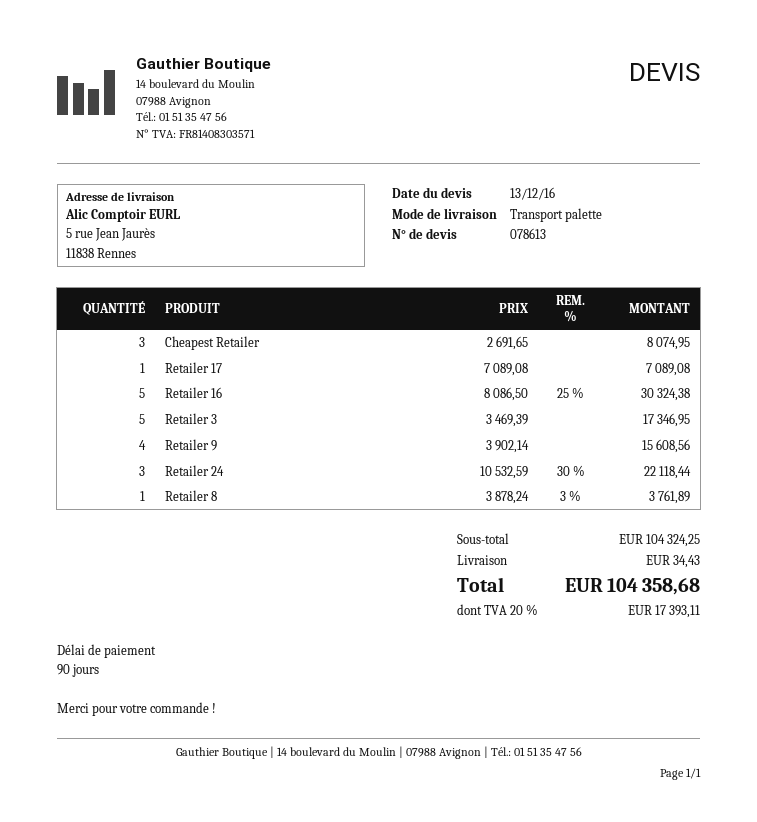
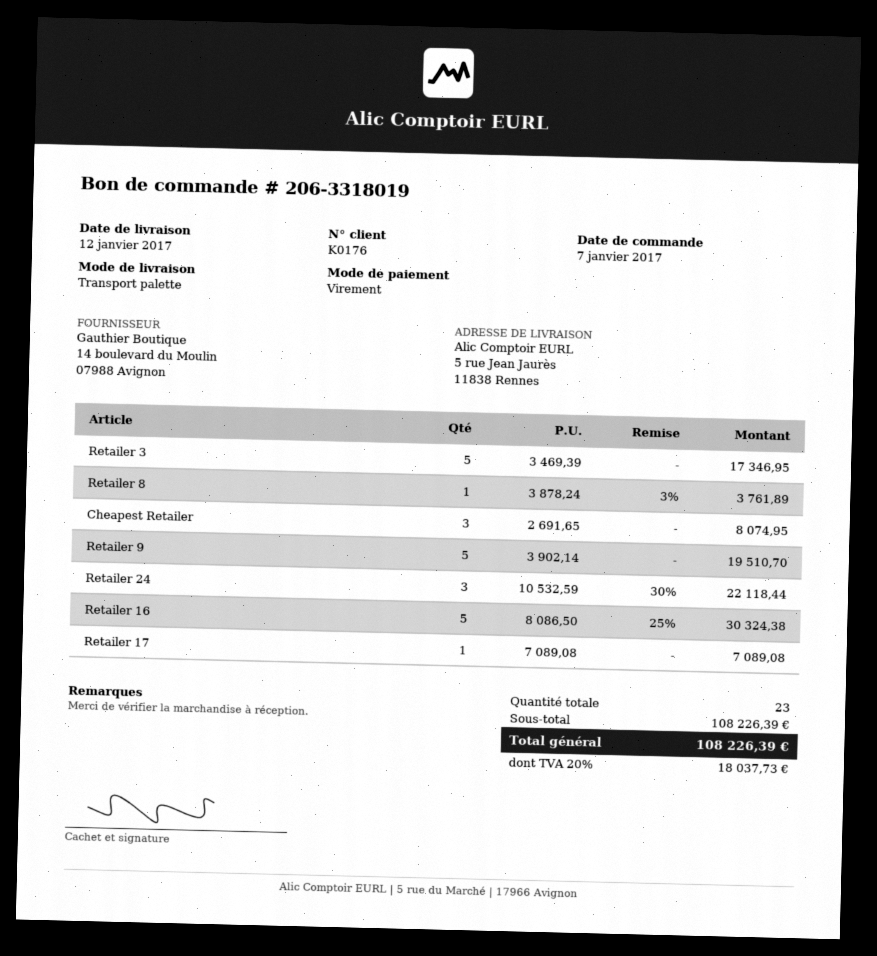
Retailer 9: 4 x 3902.14 = 15608.56 -> 5 x 3902.14 = 19510.70
subtotal: 104324.25 -> 108226.39
shipping: 34.43 -> none
tax: 20% = 17393.11 -> 20% = 18037.73
total: 104358.68 -> 108226.39

